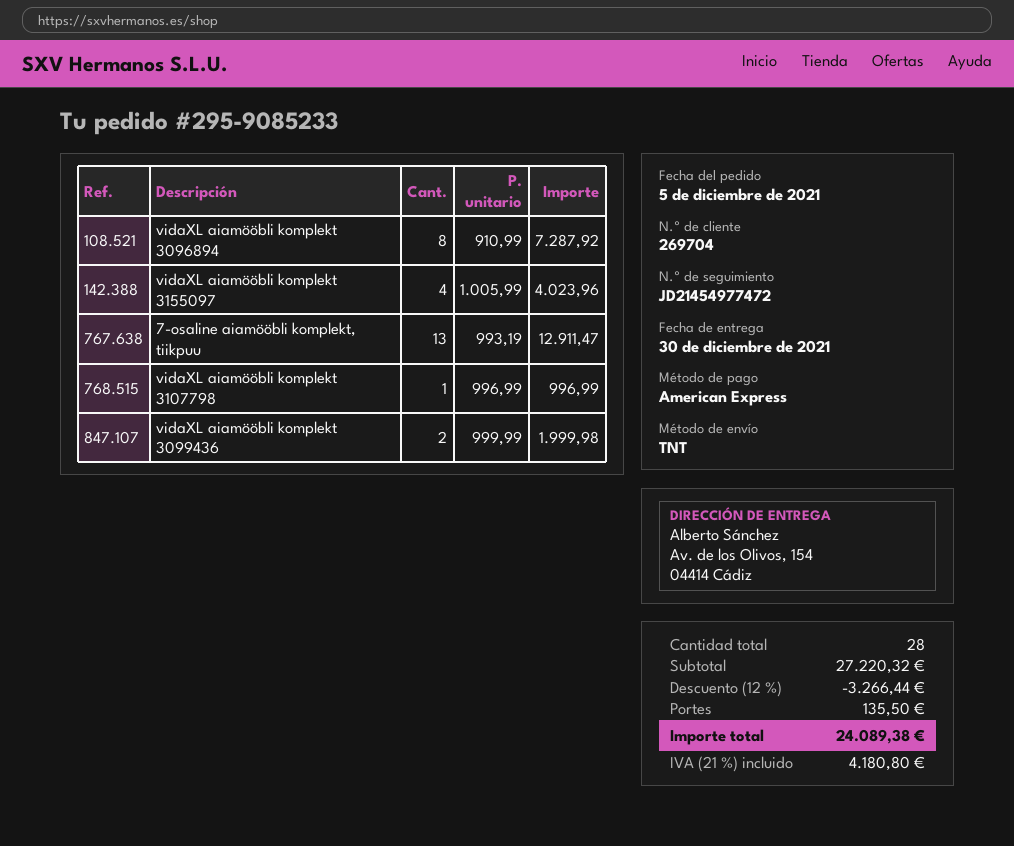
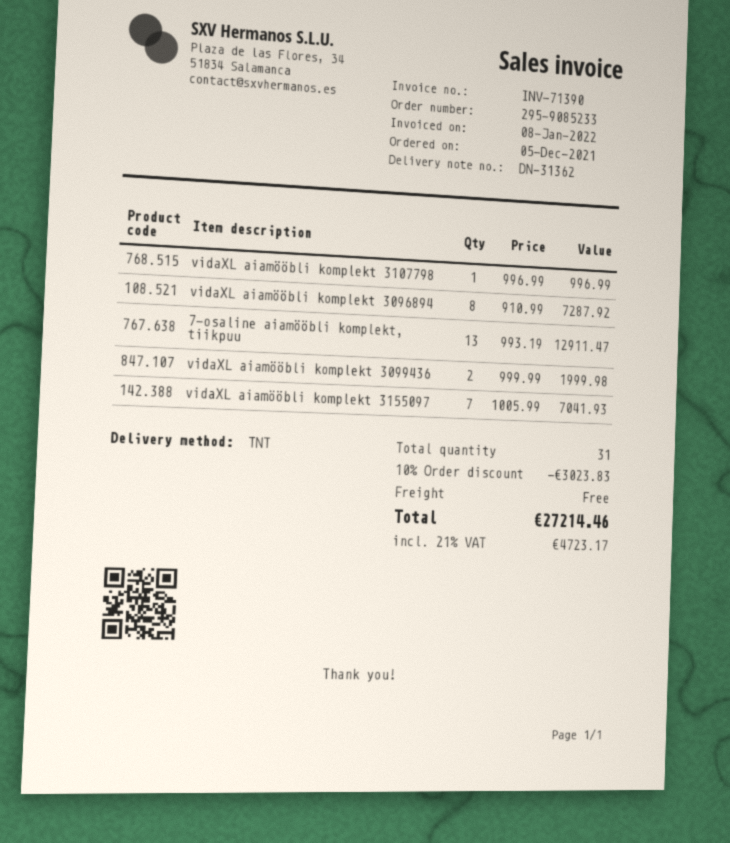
vidaXL aiamööbli komplekt 3155097: 4 x 1005.99 = 4023.96 -> 7 x 1005.99 = 7041.93
total quantity: 28 -> 31
discount: 12% = 3266.44 -> 10% = 3023.83
shipping: 135.50 -> 0.00
tax: 21% = 4180.80 -> 21% = 4723.17
total: 24089.38 -> 27214.46

